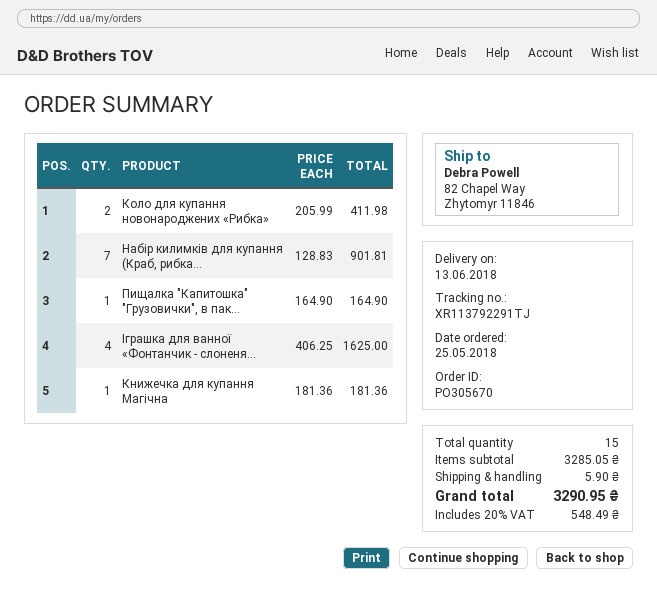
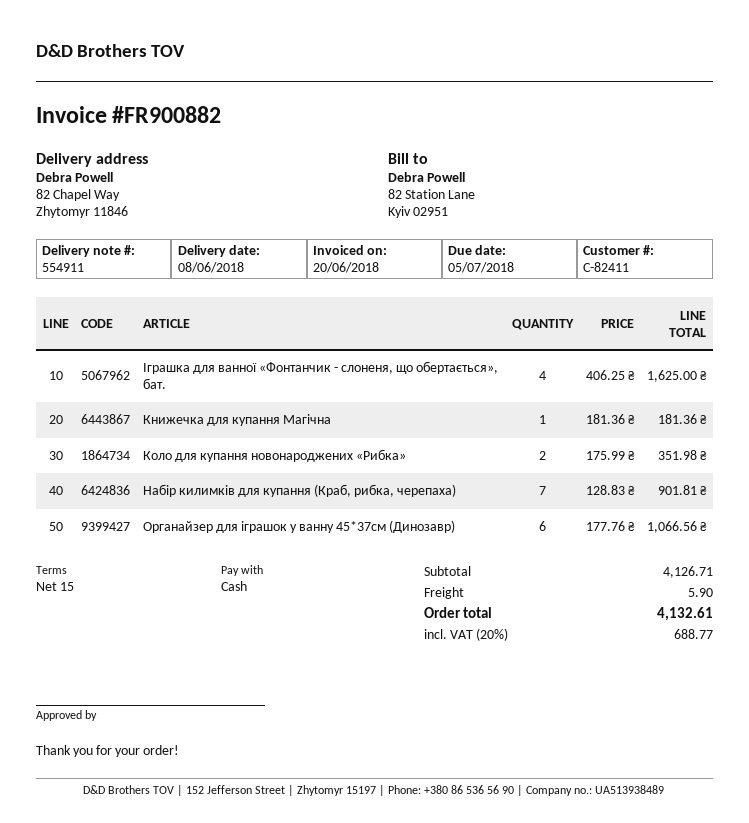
delivery date: 2018-06-13 -> 2018-06-08
Коло для купання новонароджених «Рибка»: 2 x 205.99 = 411.98 -> 2 x 175.99 = 351.98
Пищалка "Капитошка" "Грузовички", в пак...: 1 x 164.90 = 164.90 -> none
Органайзер для іграшок у ванну 45*37см (Динозавр): none -> 6 x 177.76 = 1066.56
subtotal: 3285.05 -> 4126.71
tax: 20% = 548.49 -> 20% = 688.77
total: 3290.95 -> 4132.61

